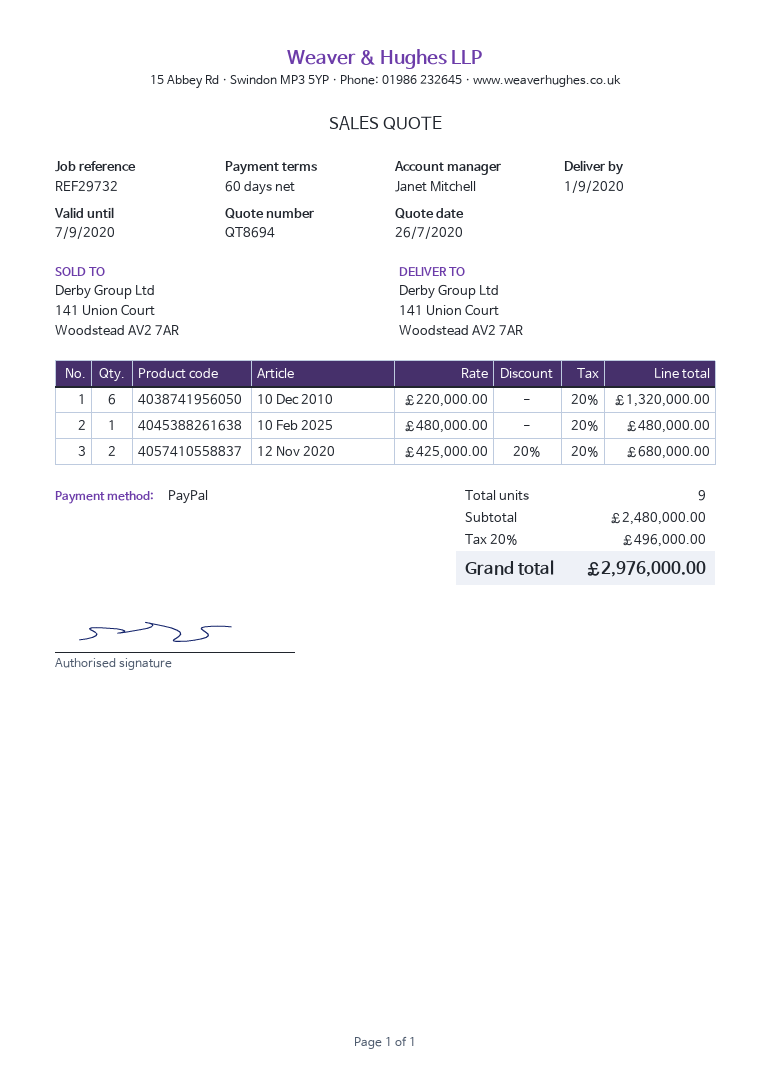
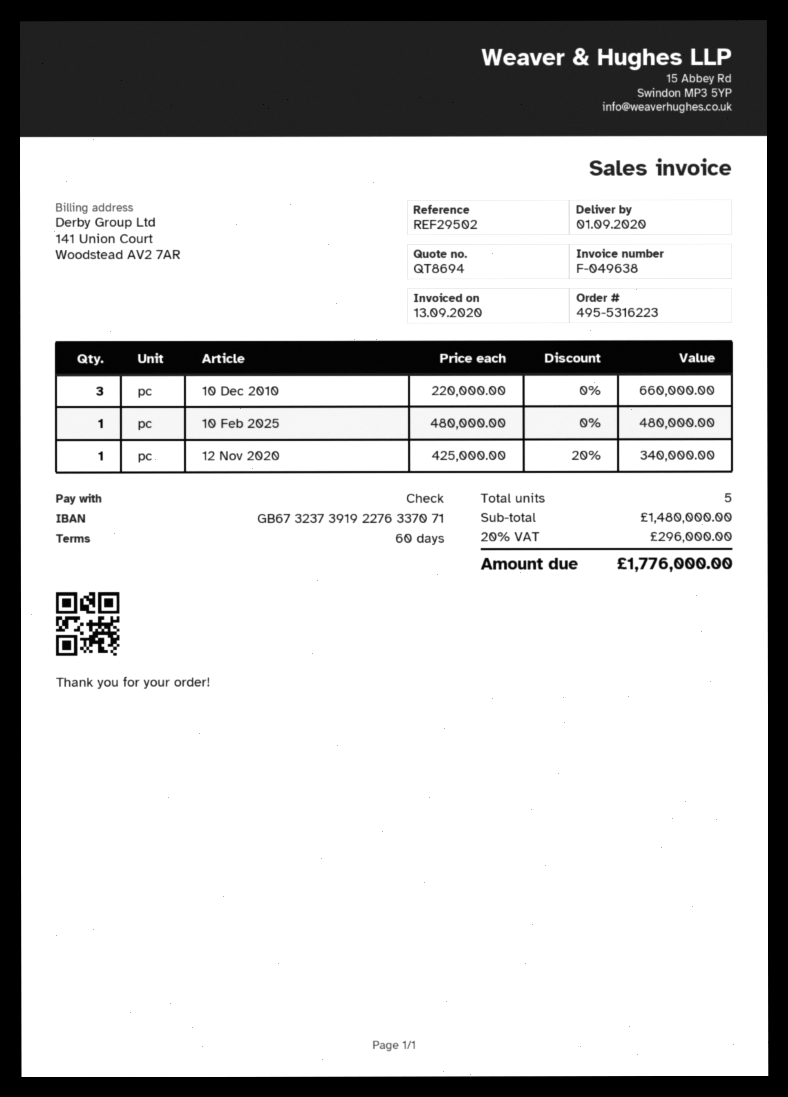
reference: REF29732 -> REF29502
payment method: PayPal -> cheque
10 Dec 2010: 6 x 220000.00 = 1320000.00 -> 3 x 220000.00 = 660000.00
12 Nov 2020: 2 x 425000.00 - 20% = 680000.00 -> 1 x 425000.00 - 20% = 340000.00
total quantity: 9 -> 5
subtotal: 2480000.00 -> 1480000.00
tax: 20% = 496000.00 -> 20% = 296000.00
total: 2976000.00 -> 1776000.00

